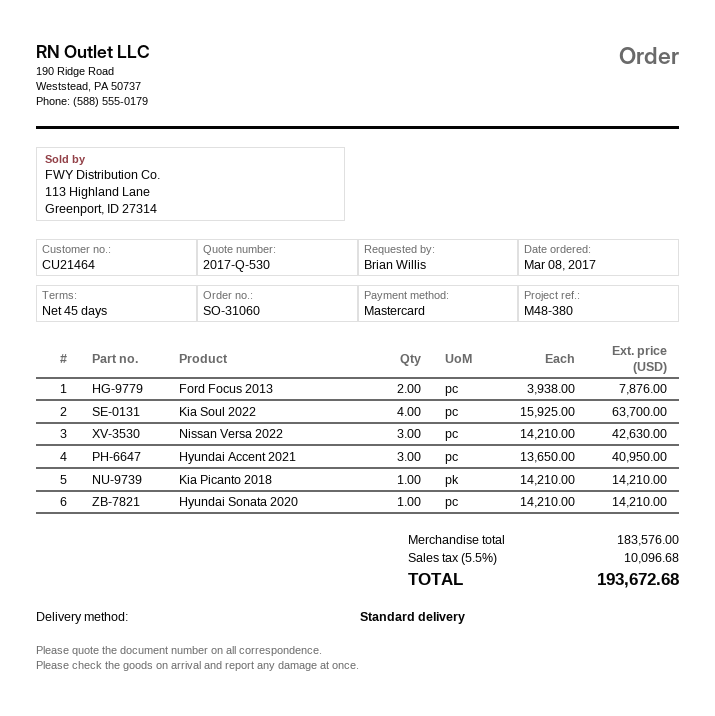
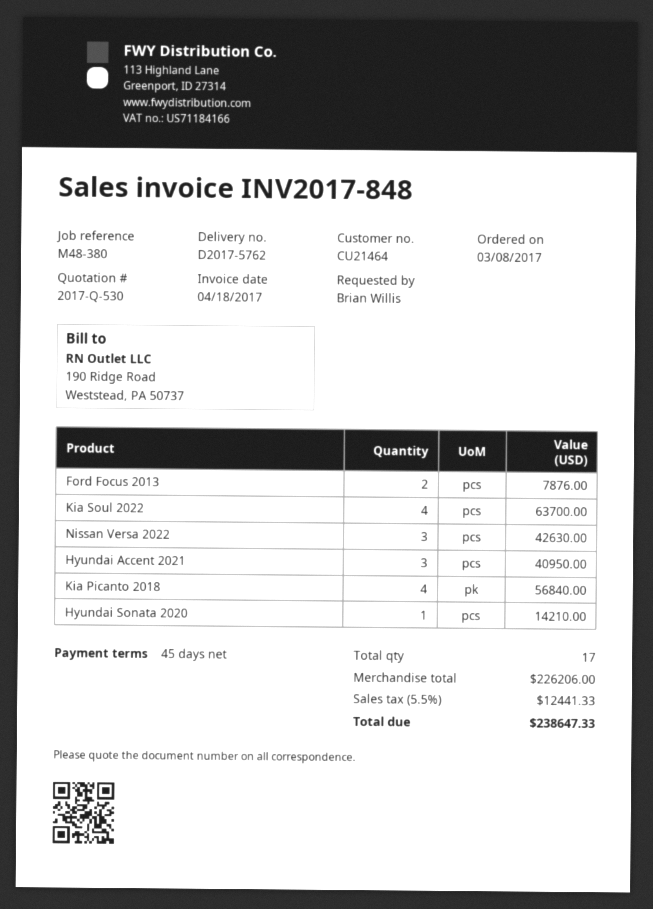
Kia Picanto 2018: 1 for 14210.00 -> 4 for 56840.00
subtotal: 183576.00 -> 226206.00
tax: 5.5% = 10096.68 -> 5.5% = 12441.33
total: 193672.68 -> 238647.33

